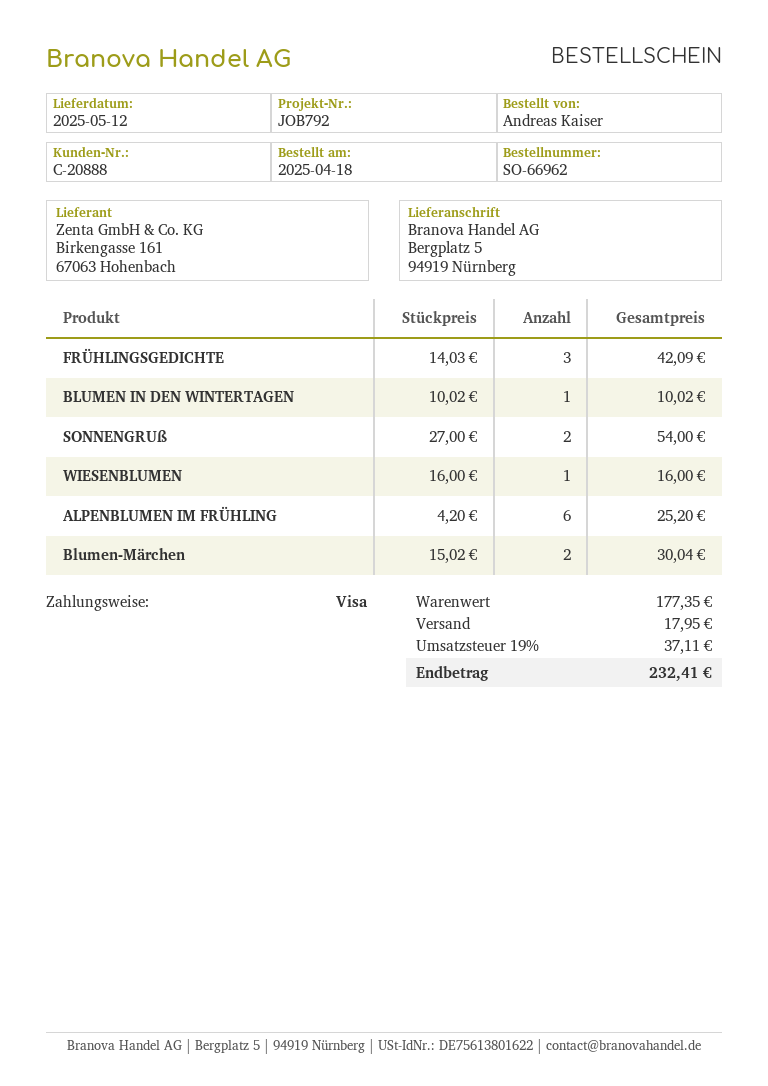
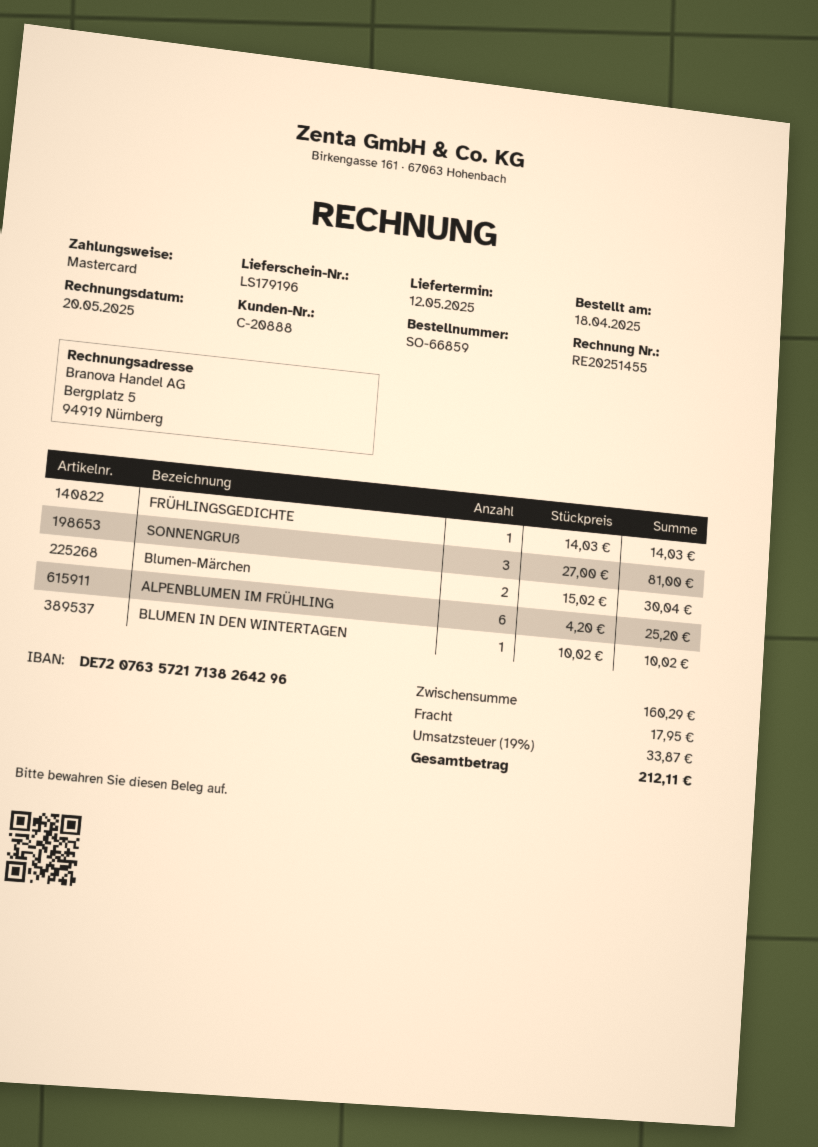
order number: SO-66962 -> SO-66859
payment method: Visa -> Mastercard
FRÜHLINGSGEDICHTE: 3 x 14.03 = 42.09 -> 1 x 14.03 = 14.03
SONNENGRUß: 2 x 27.00 = 54.00 -> 3 x 27.00 = 81.00
WIESENBLUMEN: 1 x 16.00 = 16.00 -> none
subtotal: 177.35 -> 160.29
tax: 19% = 37.11 -> 19% = 33.87
total: 232.41 -> 212.11

